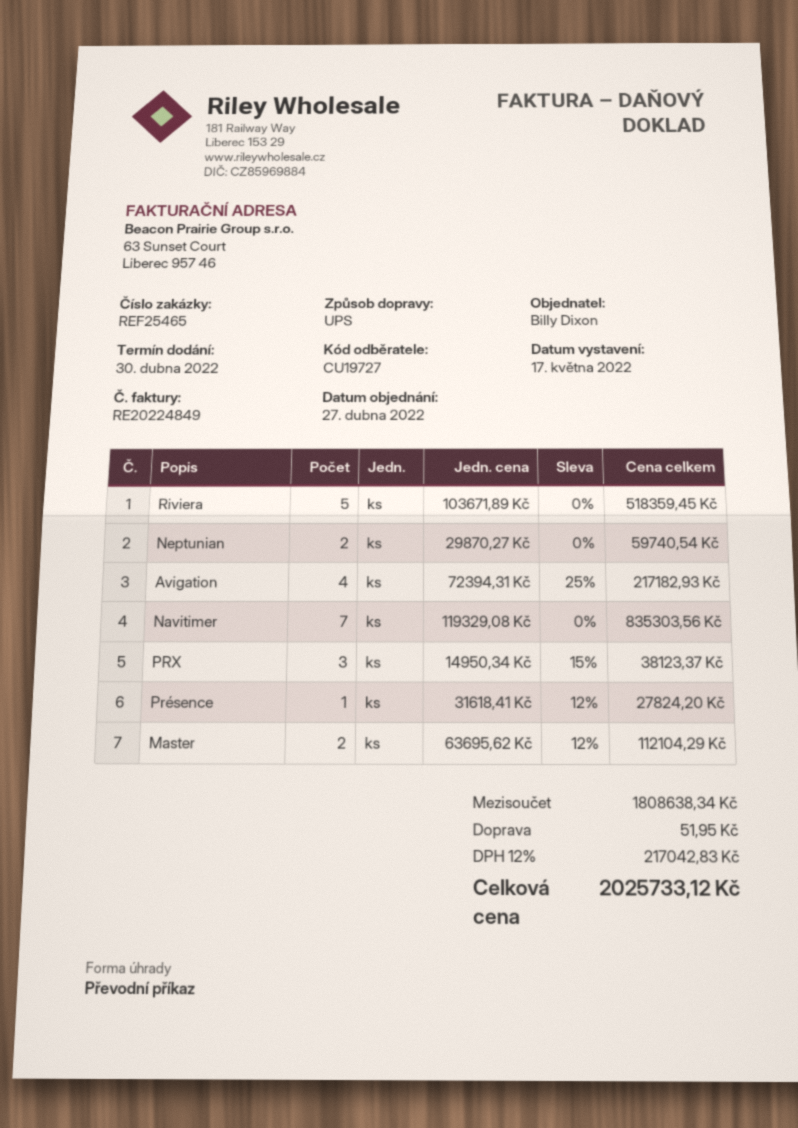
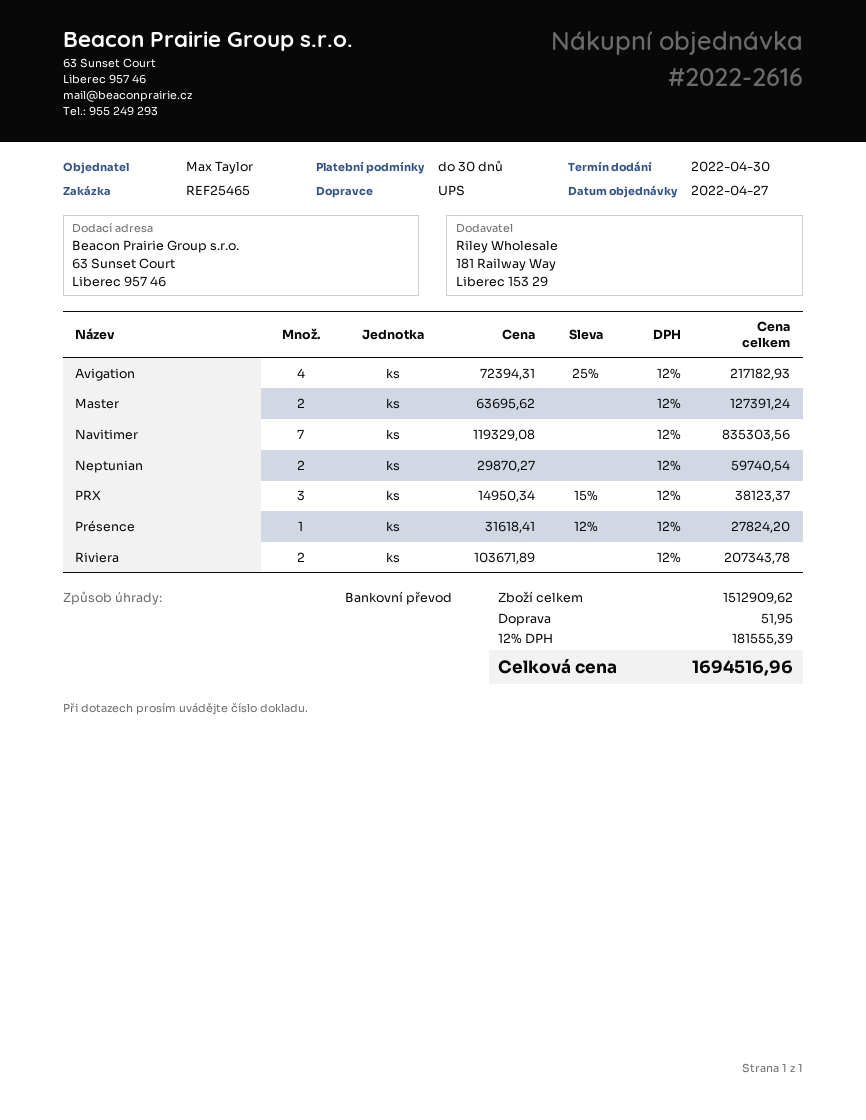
ordered by: Billy Dixon -> Max Taylor
Riviera: 5 x 103671.89 = 518359.45 -> 2 x 103671.89 = 207343.78
Master: 2 x 63695.62 - 12% = 112104.29 -> 2 x 63695.62 = 127391.24
subtotal: 1808638.34 -> 1512909.62
tax: 12% = 217042.83 -> 12% = 181555.39
total: 2025733.12 -> 1694516.96

